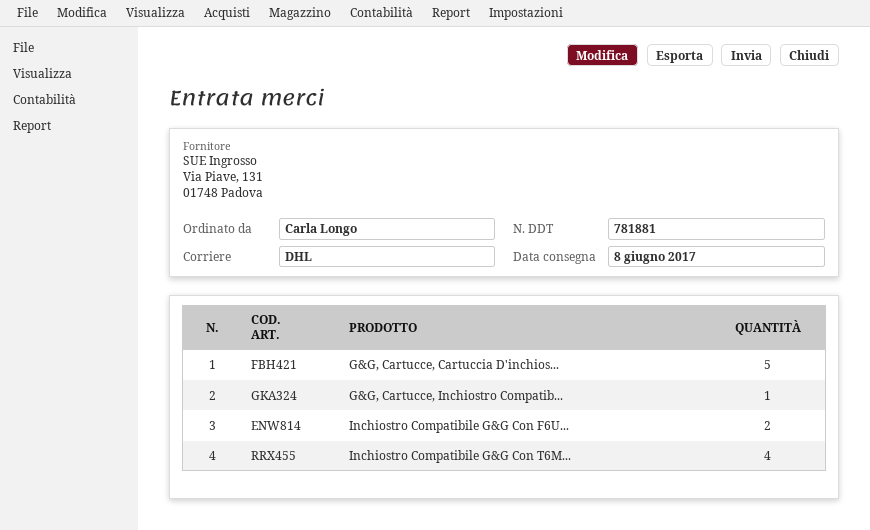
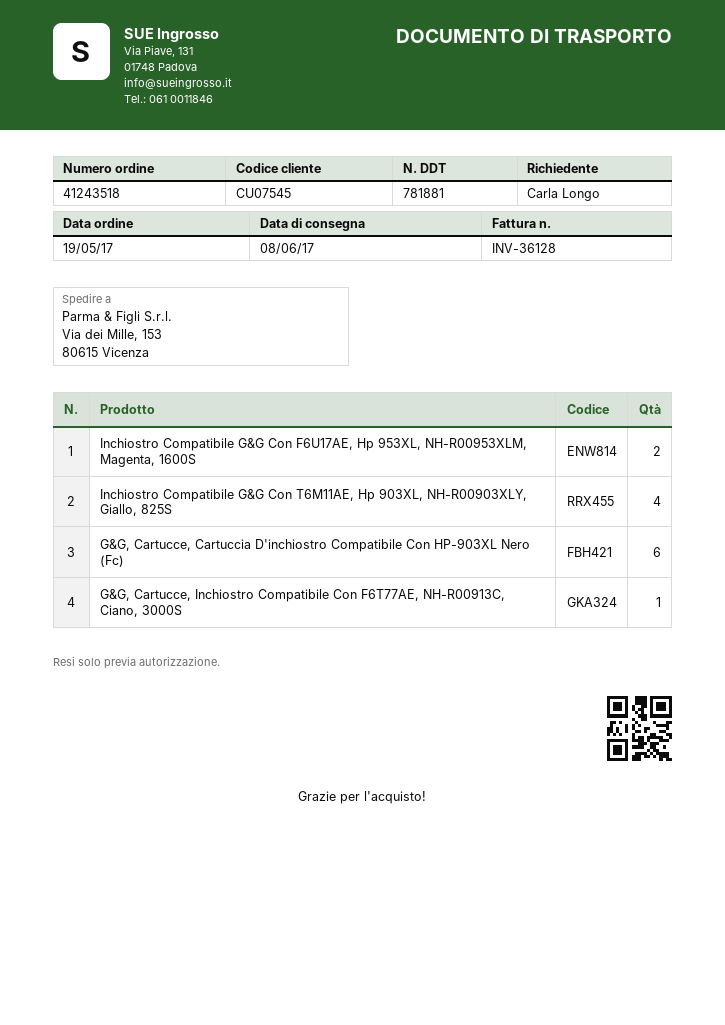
G&G, Cartucce, Cartuccia D'inchios...: 5 -> 6

